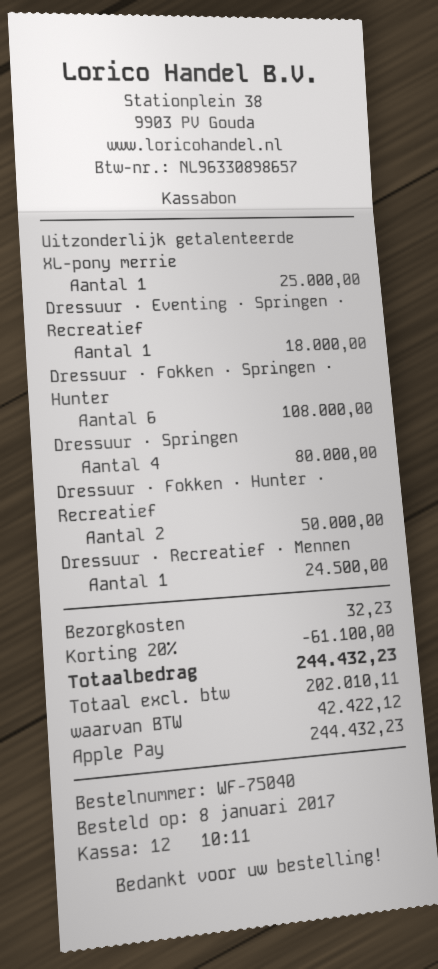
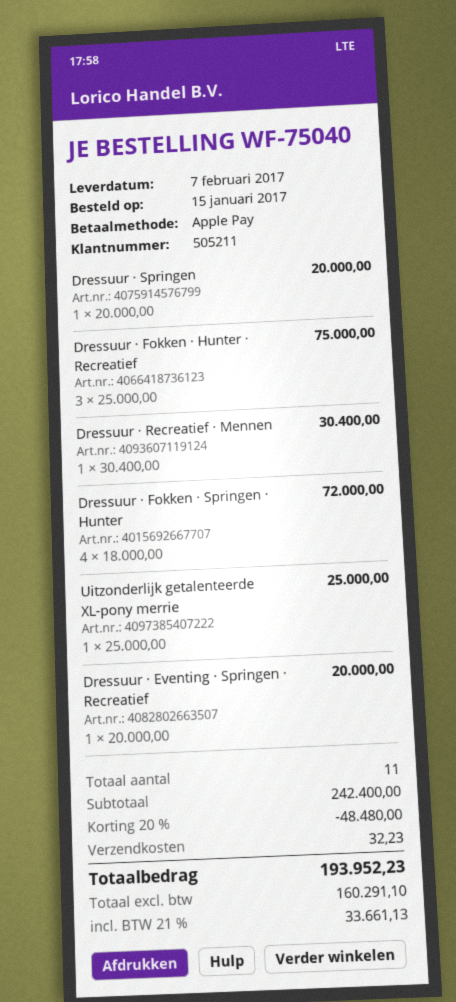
order date: 2017-01-08 -> 2017-01-15
Dressuur · Eventing · Springen · Recreatief: 1 for 18000.00 -> 1 for 20000.00
Dressuur · Fokken · Springen · Hunter: 6 for 108000.00 -> 4 for 72000.00
Dressuur · Springen: 4 for 80000.00 -> 1 for 20000.00
Dressuur · Fokken · Hunter · Recreatief: 2 for 50000.00 -> 3 for 75000.00
Dressuur · Recreatief · Mennen: 1 for 24500.00 -> 1 for 30400.00
discount: 20% = 61100.00 -> 20% = 48480.00
net: 202010.11 -> 160291.10
tax: 42422.12 -> 33661.13
total: 244432.23 -> 193952.23

